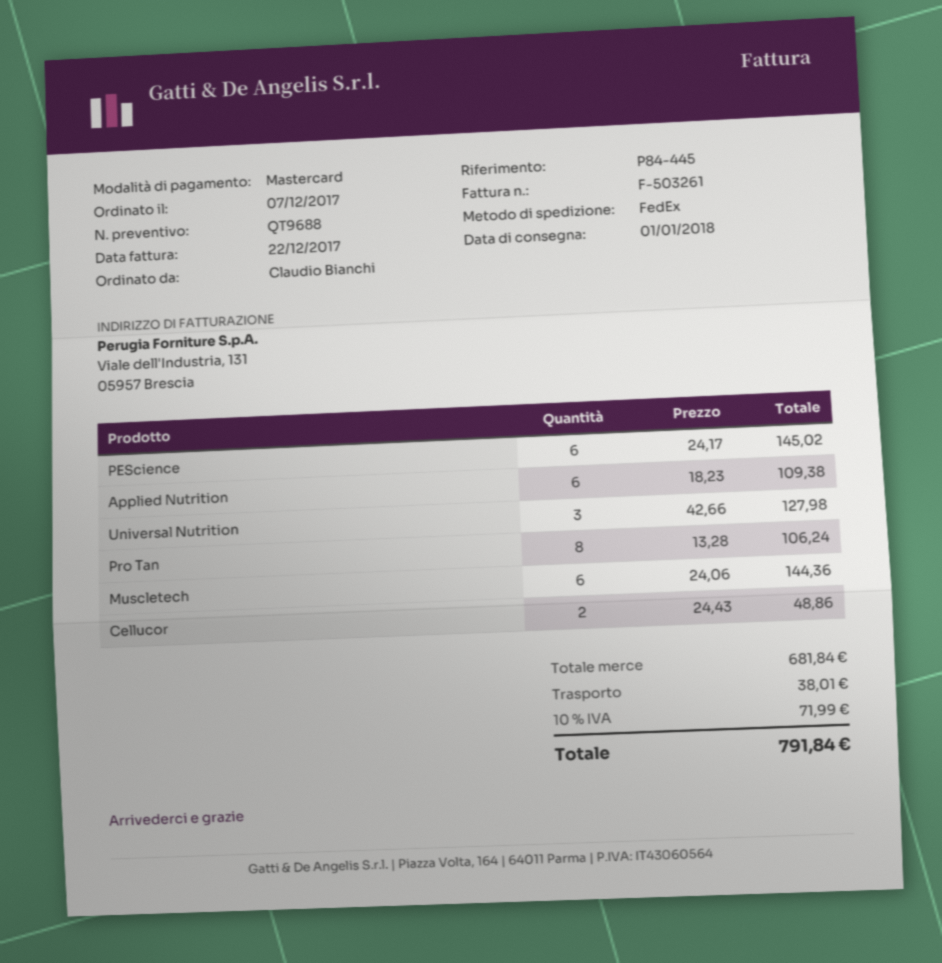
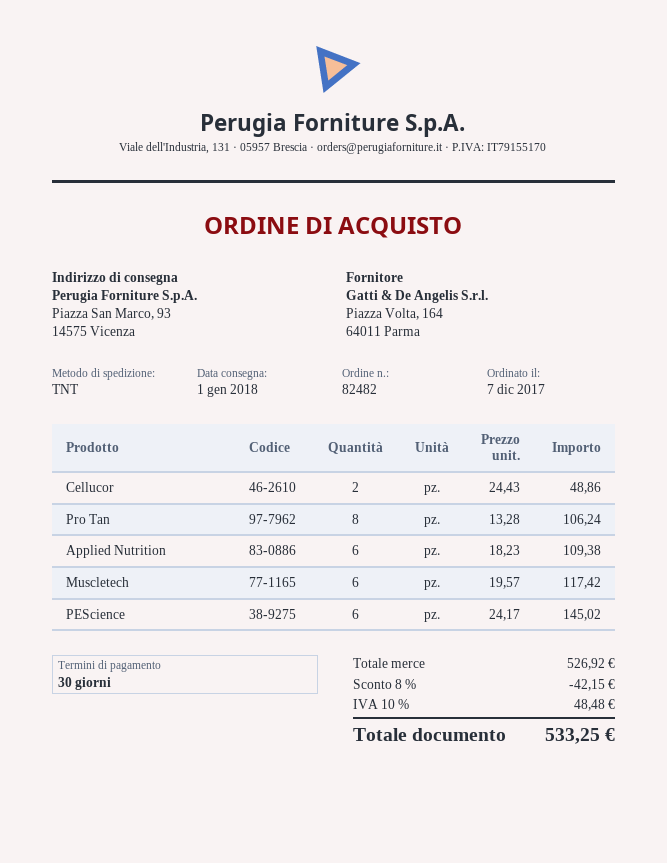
shipping method: FedEx -> TNT
Universal Nutrition: 3 x 42.66 = 127.98 -> none
Muscletech: 6 x 24.06 = 144.36 -> 6 x 19.57 = 117.42
subtotal: 681.84 -> 526.92
discount: none -> 8% = 42.15
shipping: 38.01 -> none
tax: 10% = 71.99 -> 10% = 48.48
total: 791.84 -> 533.25

